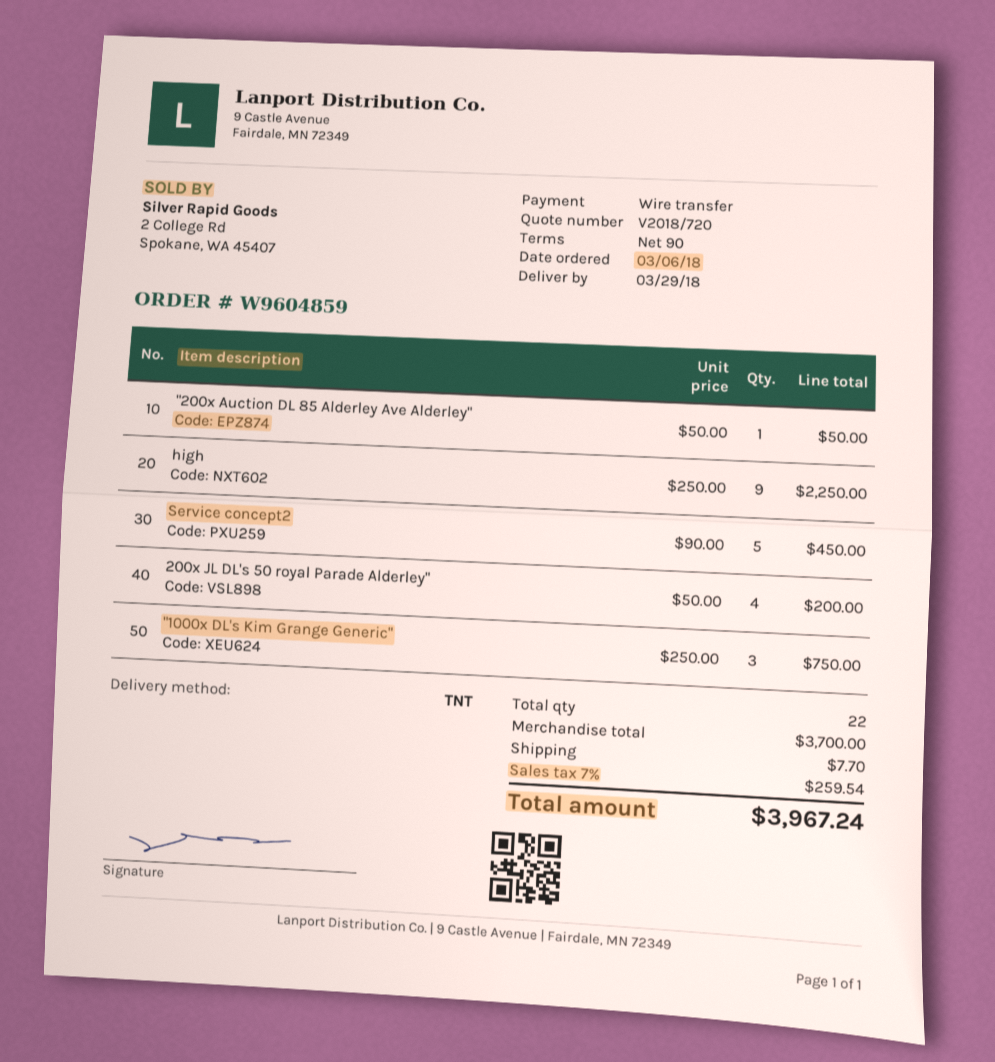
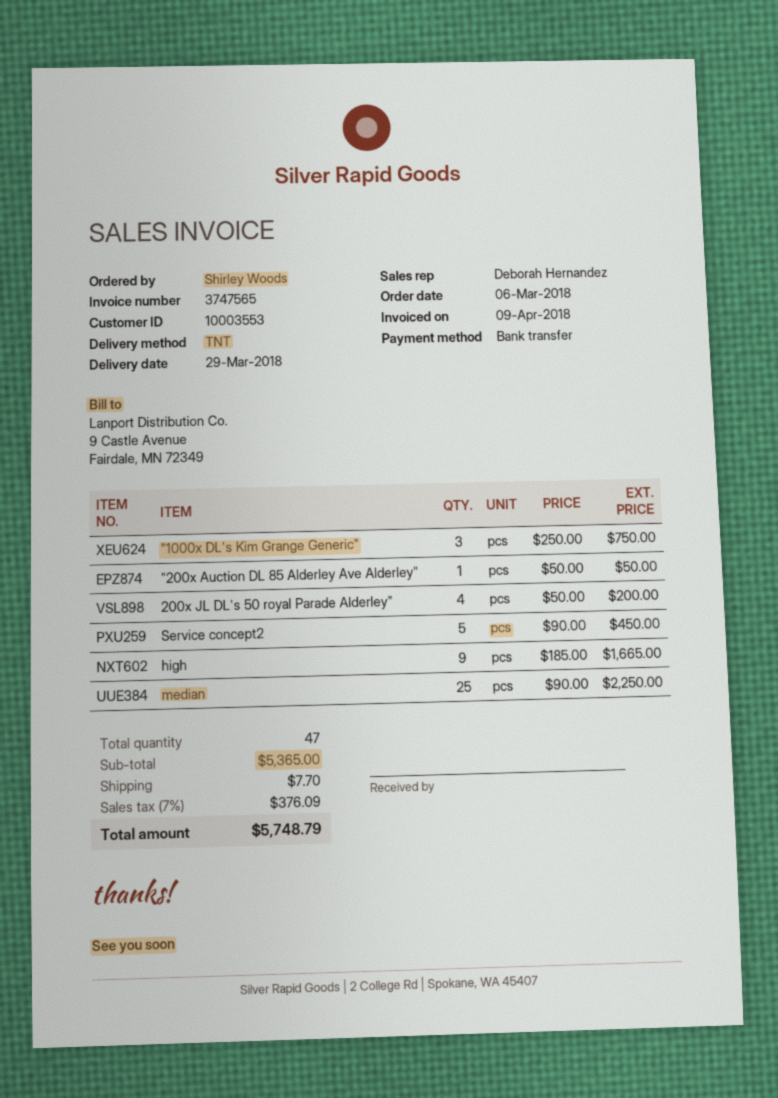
high: 9 x 250.00 = 2250.00 -> 9 x 185.00 = 1665.00
median: none -> 25 x 90.00 = 2250.00
total quantity: 22 -> 47
subtotal: 3700.00 -> 5365.00
tax: 7% = 259.54 -> 7% = 376.09
total: 3967.24 -> 5748.79

